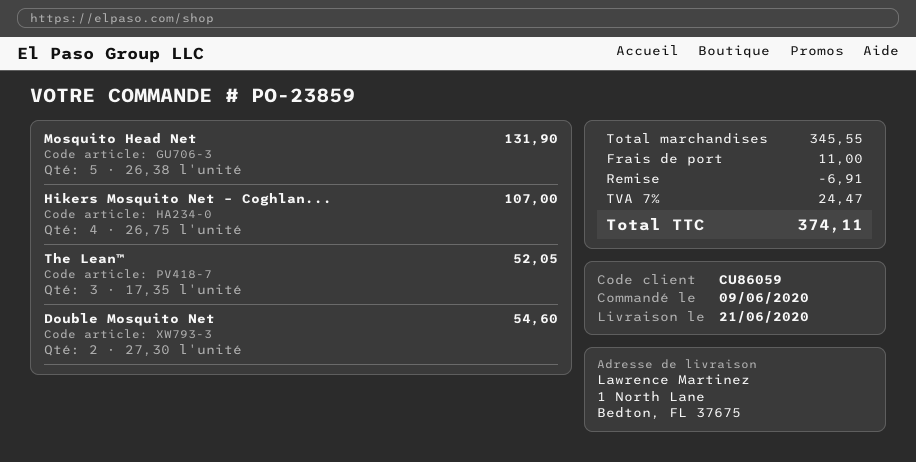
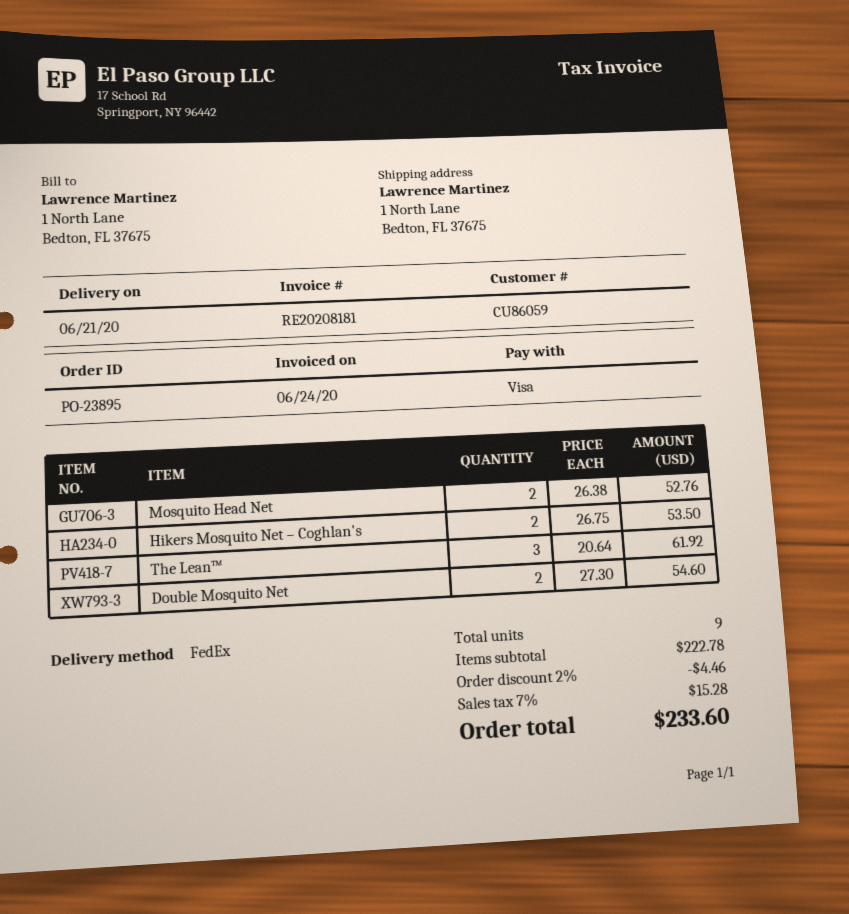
order number: PO-23859 -> PO-23895
Mosquito Head Net: 5 x 26.38 = 131.90 -> 2 x 26.38 = 52.76
Hikers Mosquito Net – Coghlan...: 4 x 26.75 = 107.00 -> 2 x 26.75 = 53.50
The Lean™: 3 x 17.35 = 52.05 -> 3 x 20.64 = 61.92
subtotal: 345.55 -> 222.78
discount: 6.91 -> 4.46
shipping: 11.00 -> none
tax: 7% = 24.47 -> 7% = 15.28
total: 374.11 -> 233.60

